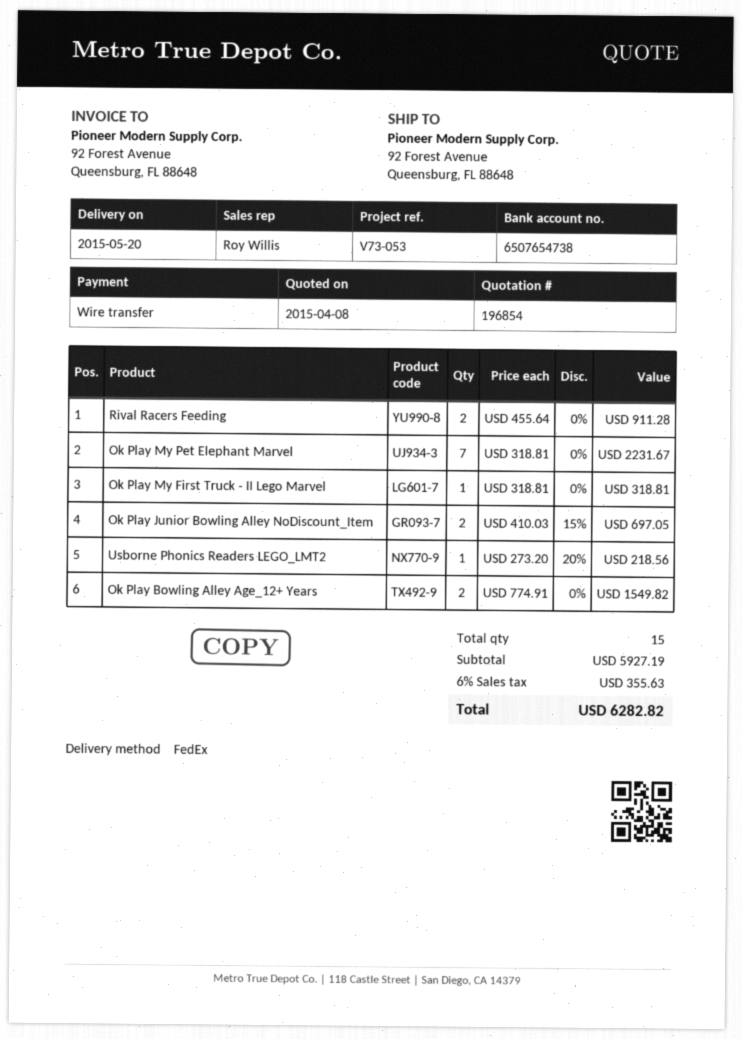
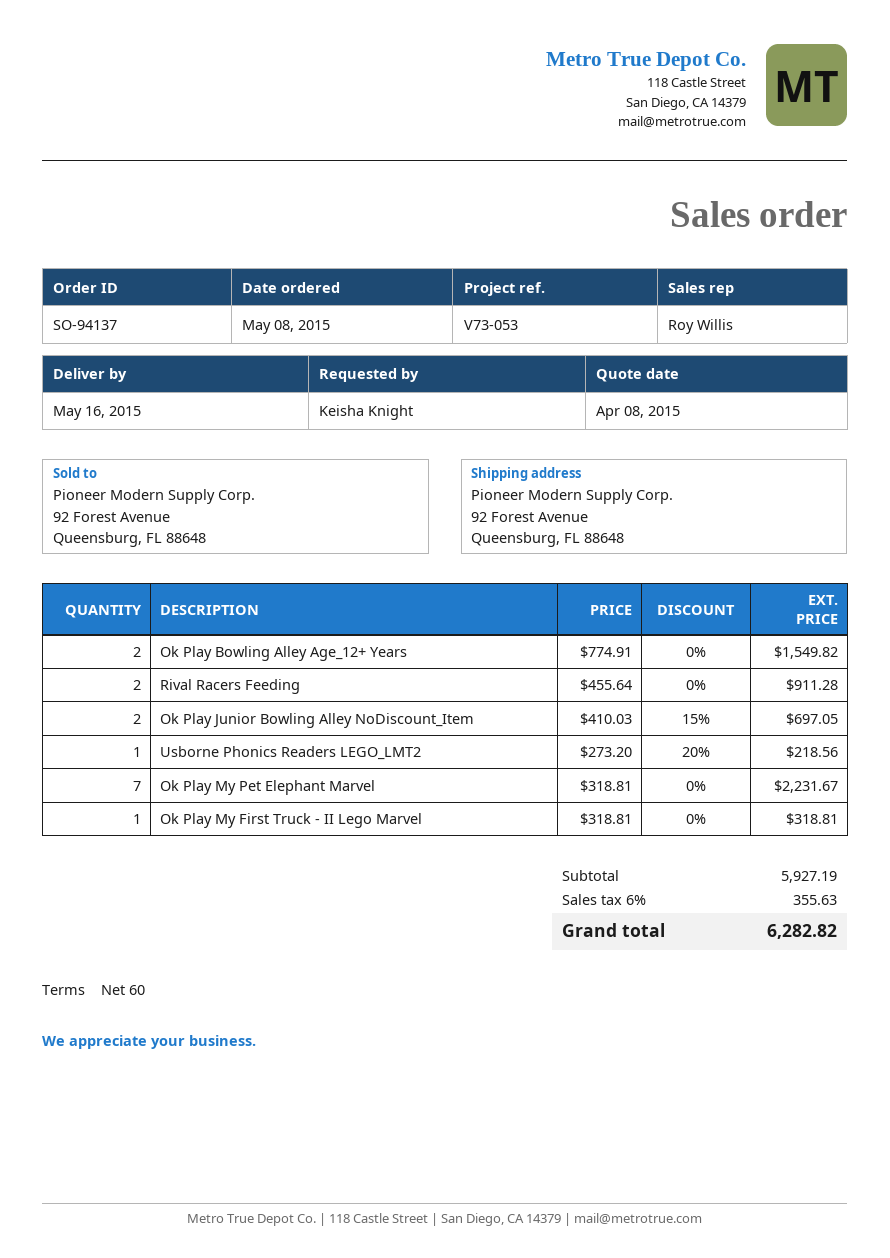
delivery date: 2015-05-20 -> 2015-05-16

